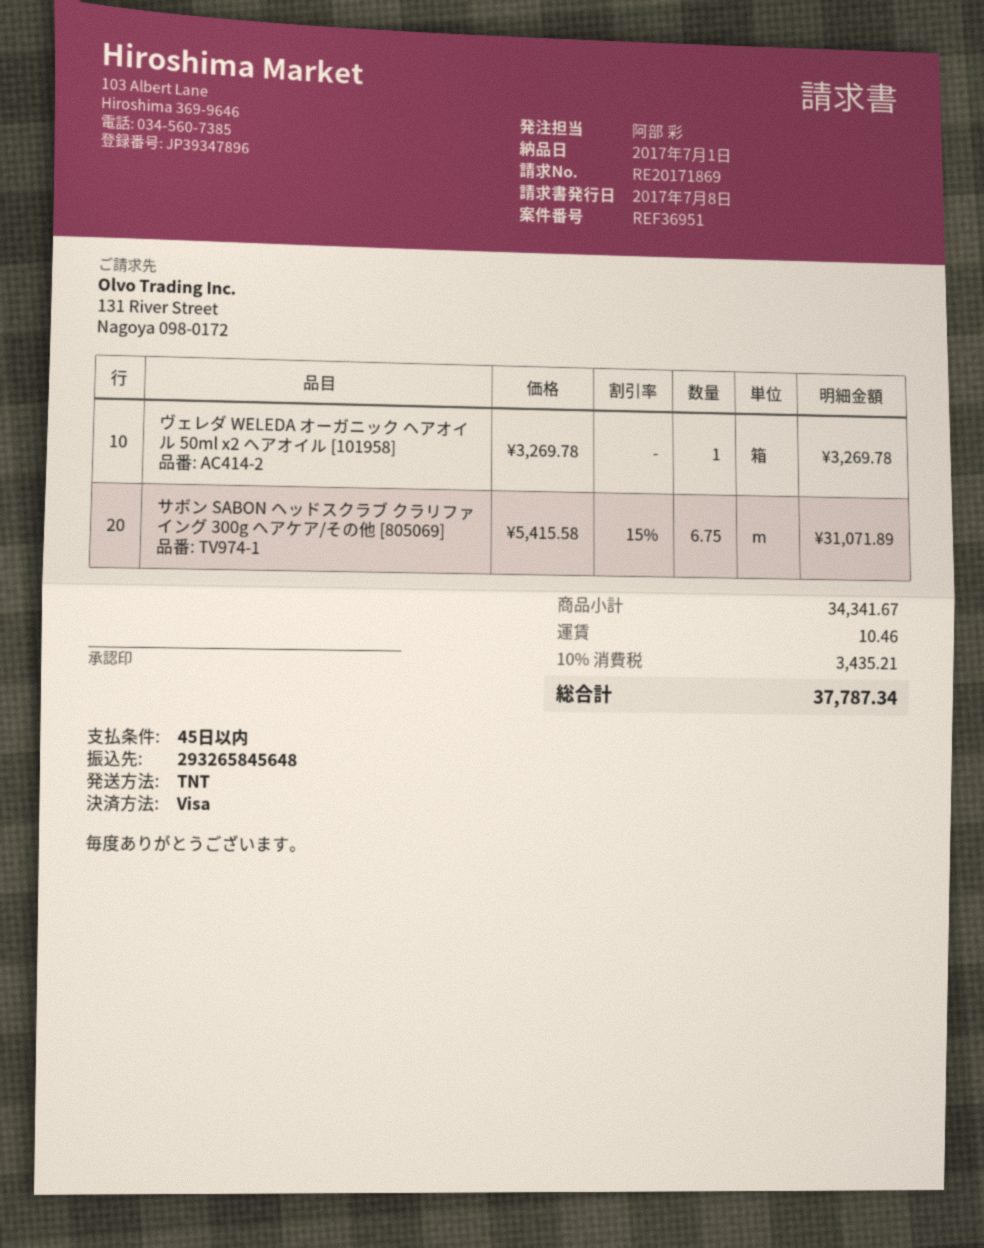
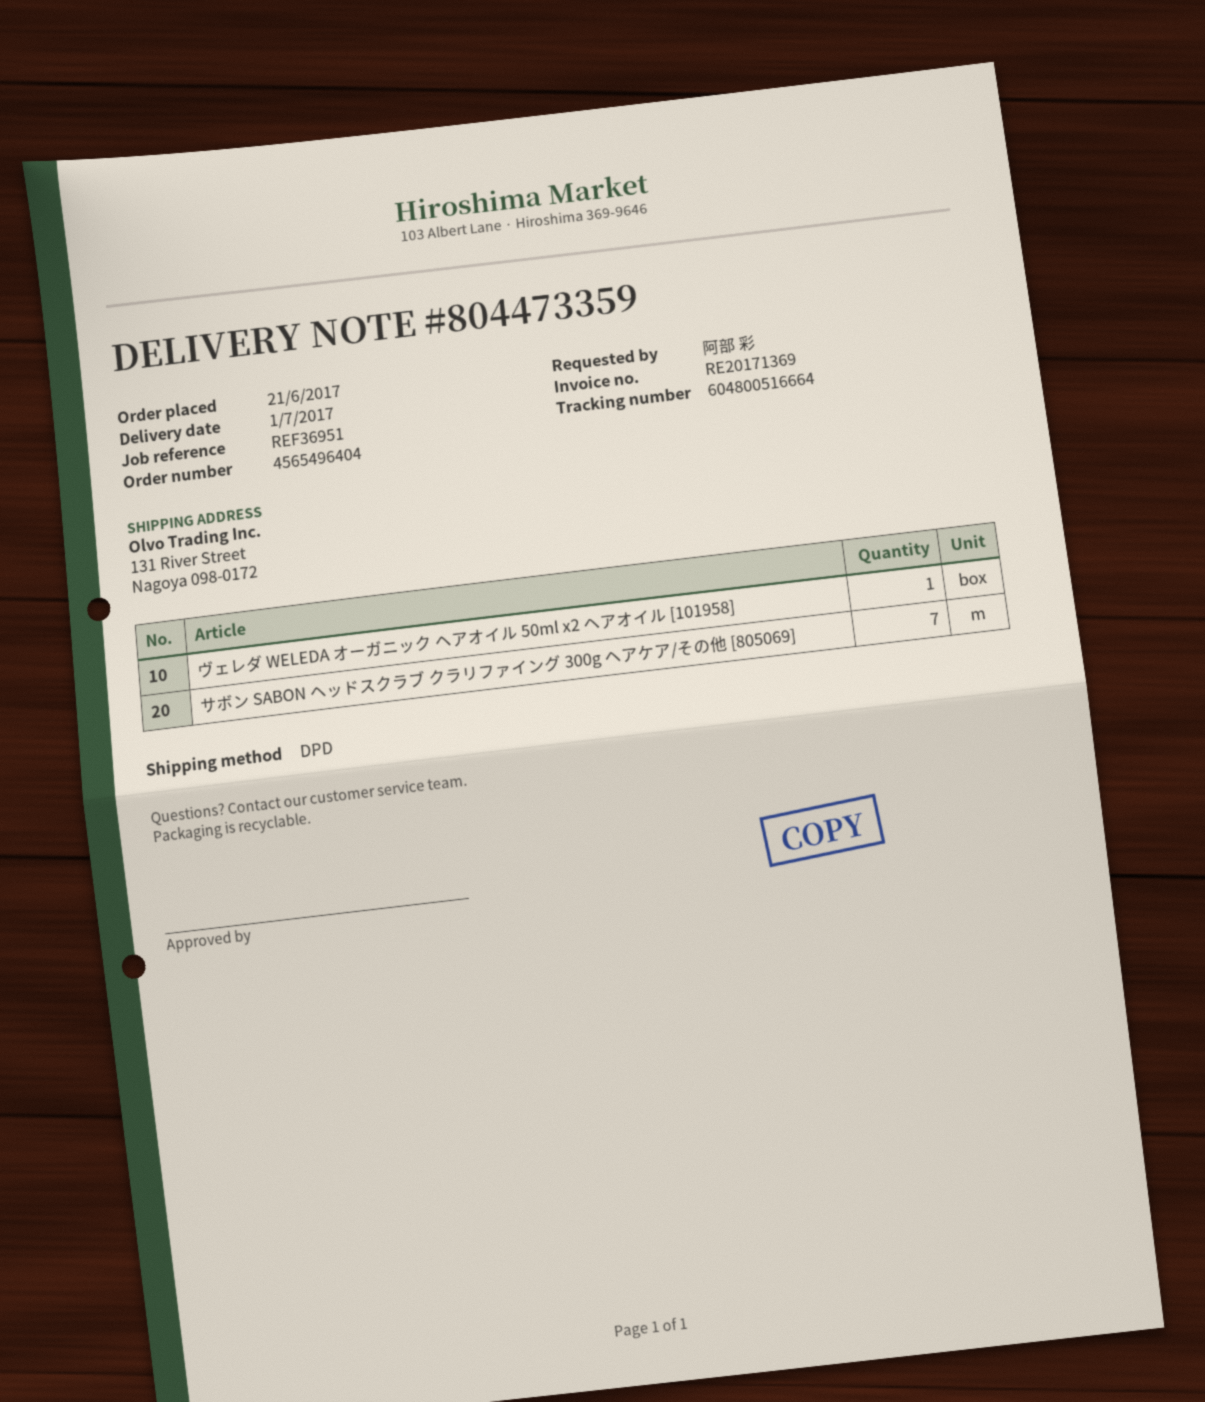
invoice number: RE20171869 -> RE20171369
shipping method: TNT -> DPD
サボン SABON ヘッドスクラブ クラリファイング 300g ヘアケア/その他 [805069]: 6.75 -> 7

